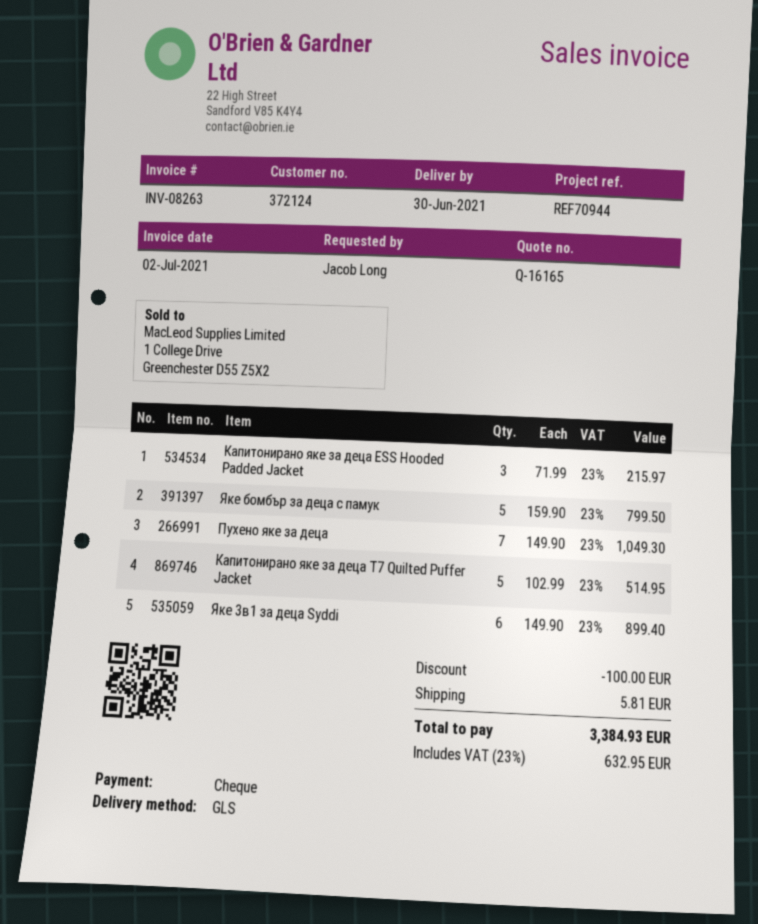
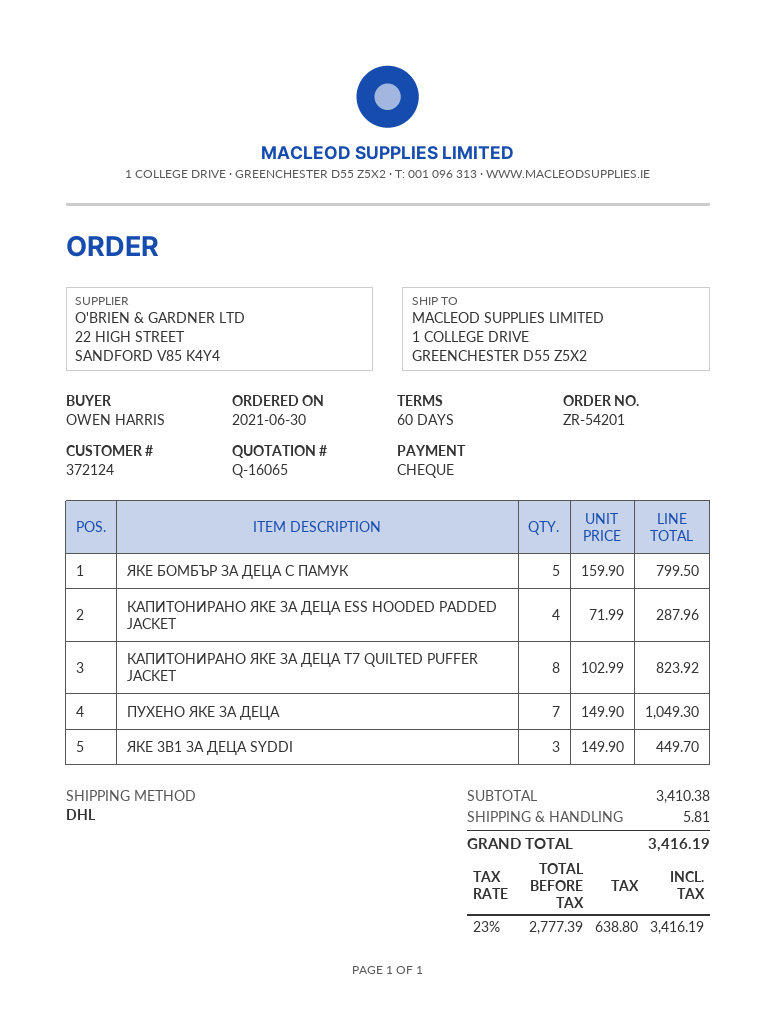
quote number: Q-16165 -> Q-16065
ordered by: Jacob Long -> OWEN HARRIS
shipping method: GLS -> DHL
Капитонирано яке за деца ESS Hooded Padded Jacket: 3 x 71.99 = 215.97 -> 4 x 71.99 = 287.96
Капитонирано яке за деца T7 Quilted Puffer Jacket: 5 x 102.99 = 514.95 -> 8 x 102.99 = 823.92
Яке 3в1 за деца Syddi: 6 x 149.90 = 899.40 -> 3 x 149.90 = 449.70
discount: 100.00 -> none
tax: 23% = 632.95 -> 23% = 638.80
total: 3384.93 -> 3416.19

